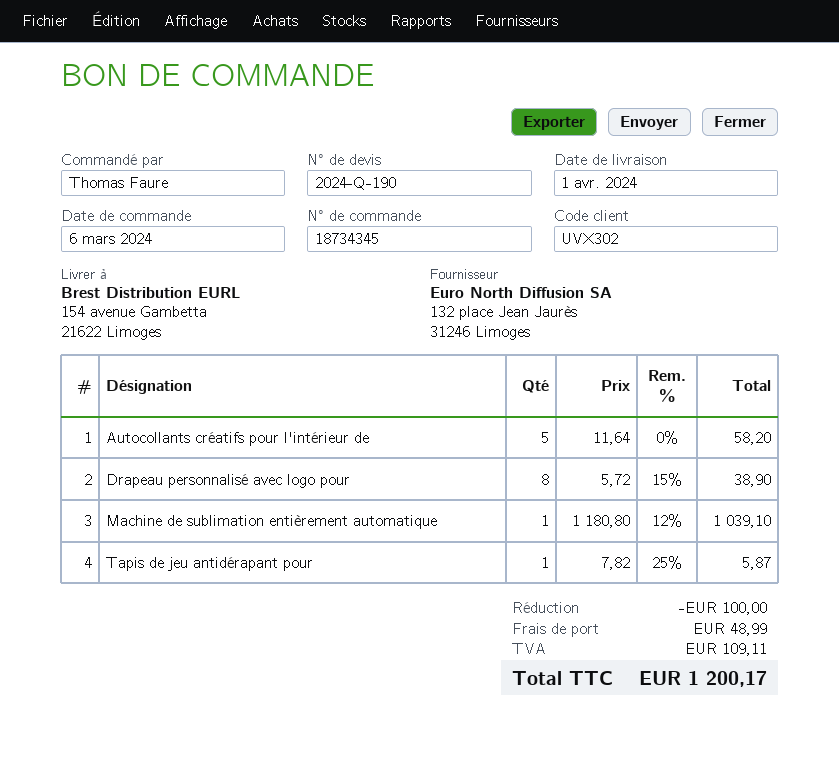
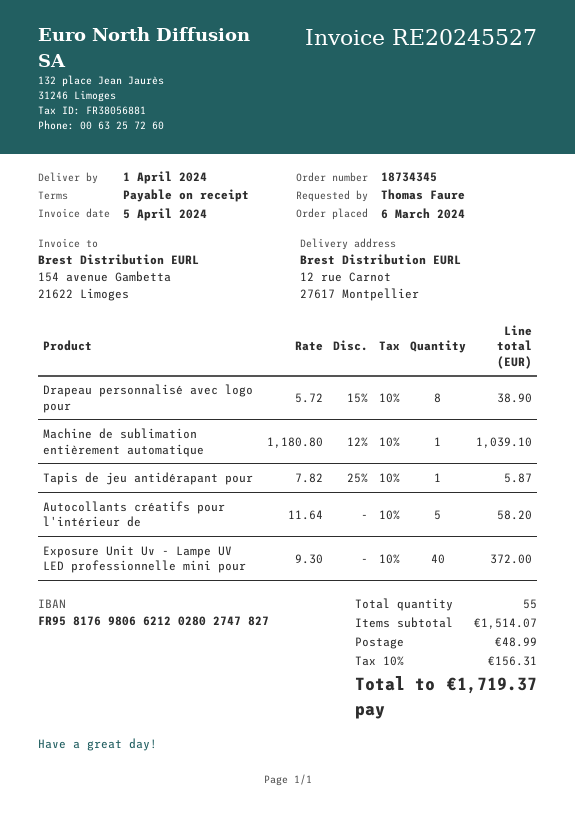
ship to: 154 avenue Gambetta, 21622 Limoges -> 12 rue Carnot, 27617 Montpellier
Exposure Unit Uv - Lampe UV LED professionnelle mini pour: none -> 40 x 9.30 = 372.00
discount: 100.00 -> none
tax: 109.11 -> 156.31
total: 1200.17 -> 1719.37

